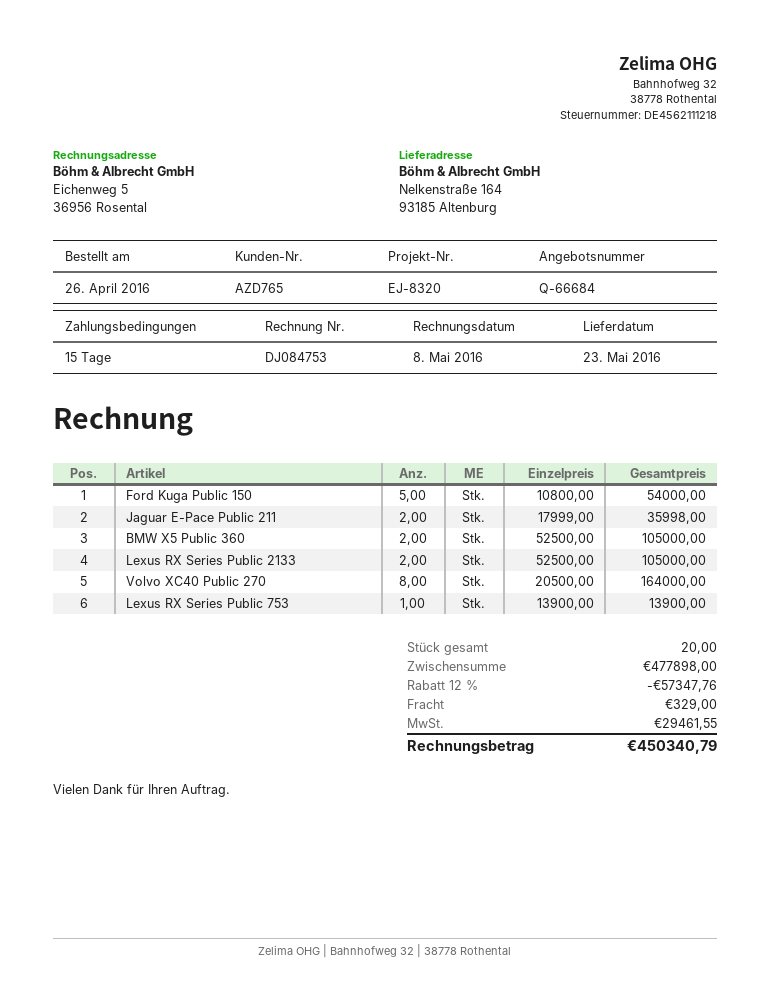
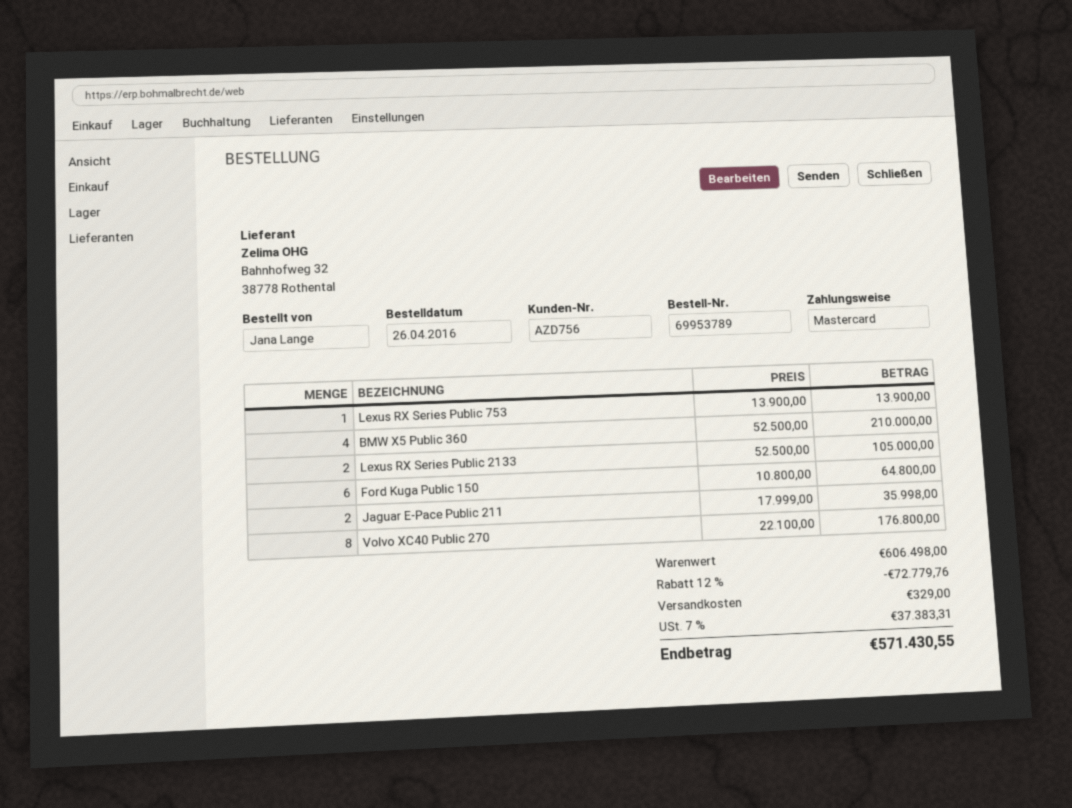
customer number: AZD765 -> AZD756
Ford Kuga Public 150: 5 x 10800.00 = 54000.00 -> 6 x 10800.00 = 64800.00
BMW X5 Public 360: 2 x 52500.00 = 105000.00 -> 4 x 52500.00 = 210000.00
Volvo XC40 Public 270: 8 x 20500.00 = 164000.00 -> 8 x 22100.00 = 176800.00
subtotal: 477898.00 -> 606498.00
discount: 12% = 57347.76 -> 12% = 72779.76
tax: 29461.55 -> 37383.31
total: 450340.79 -> 571430.55

